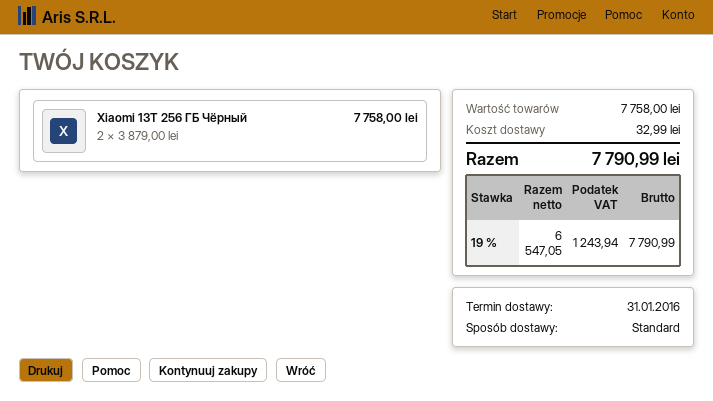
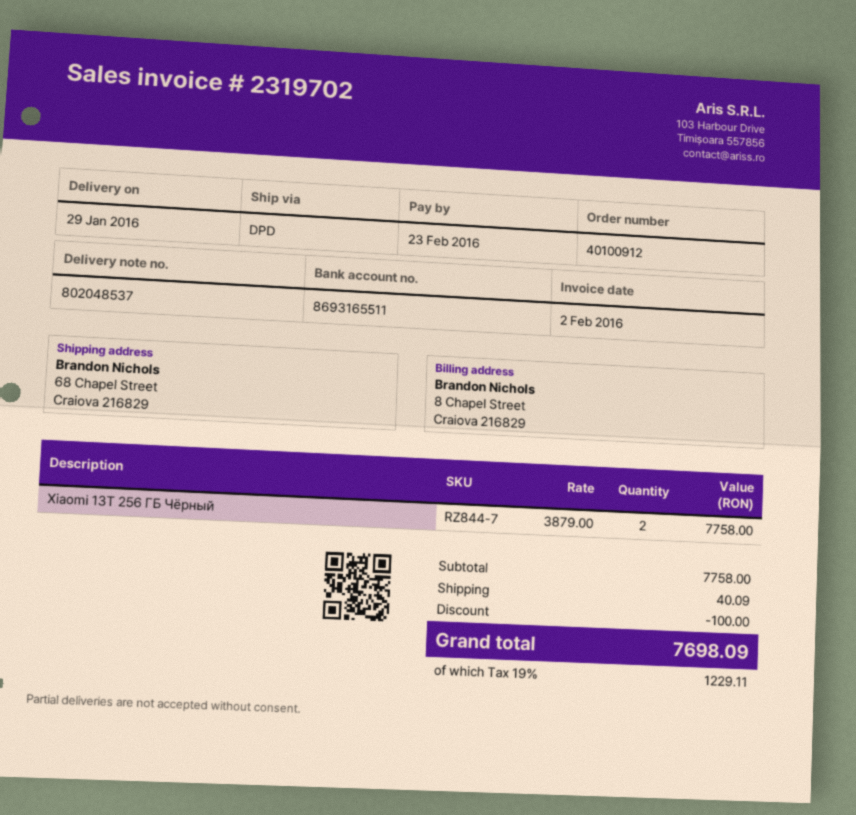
delivery date: 2016-01-31 -> 2016-01-29
shipping method: standard -> DPD
discount: none -> 100.00
shipping: 32.99 -> 40.09
tax: 19% = 1243.94 -> 19% = 1229.11
total: 7790.99 -> 7698.09

